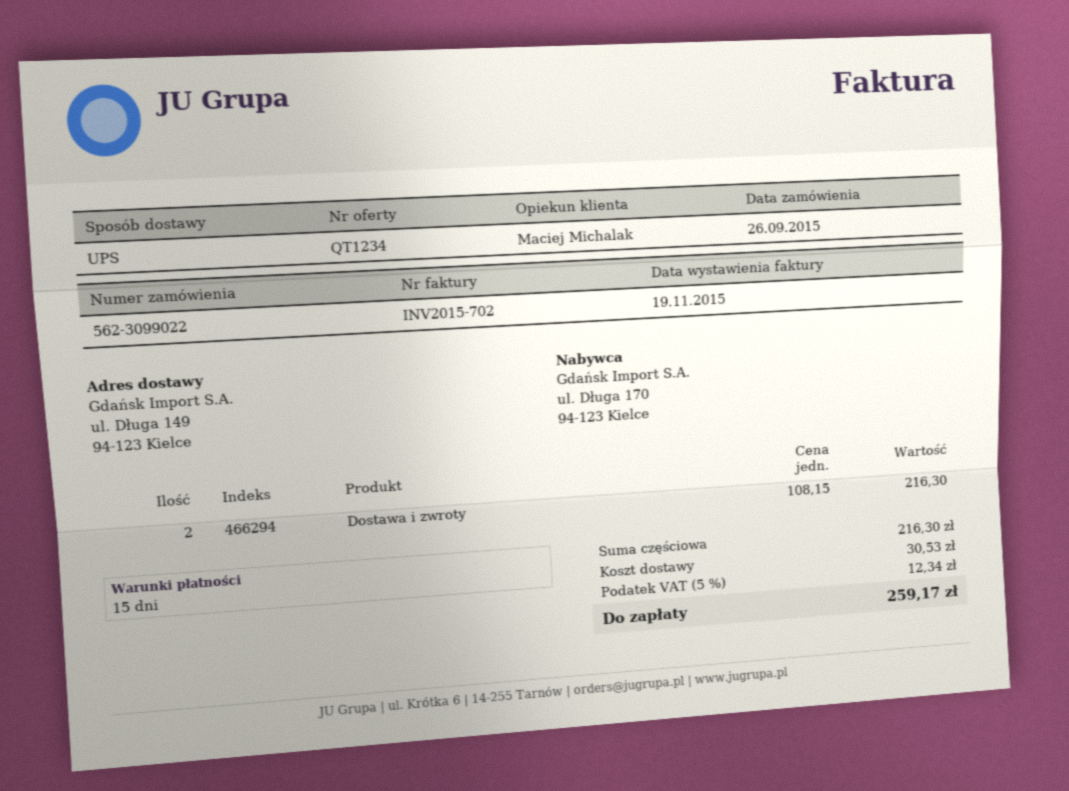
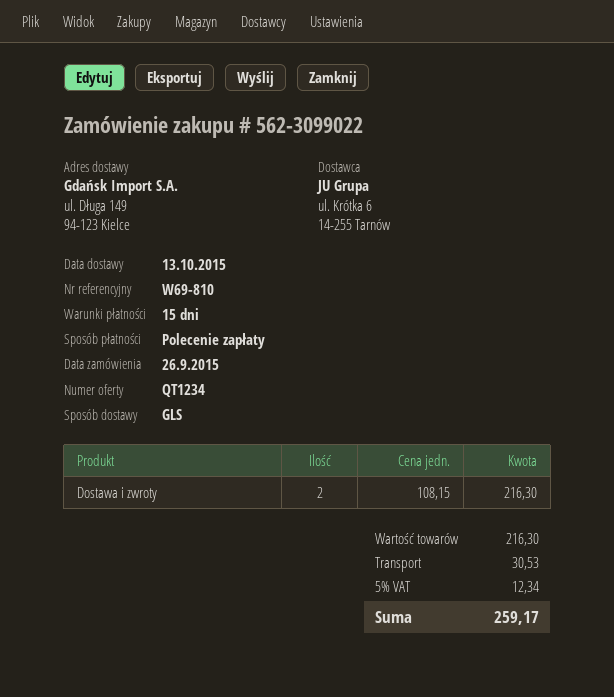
shipping method: UPS -> GLS

